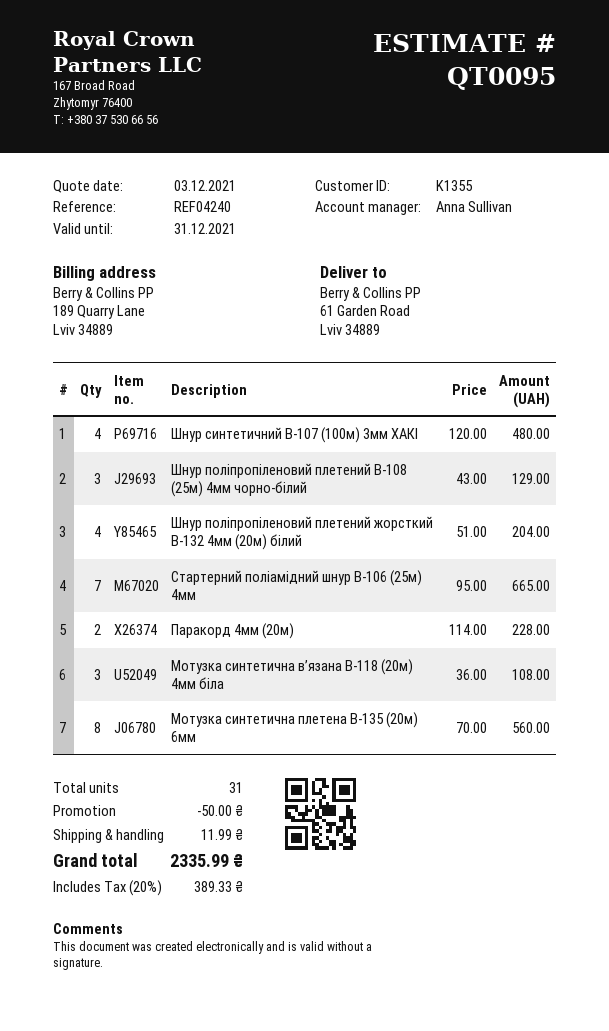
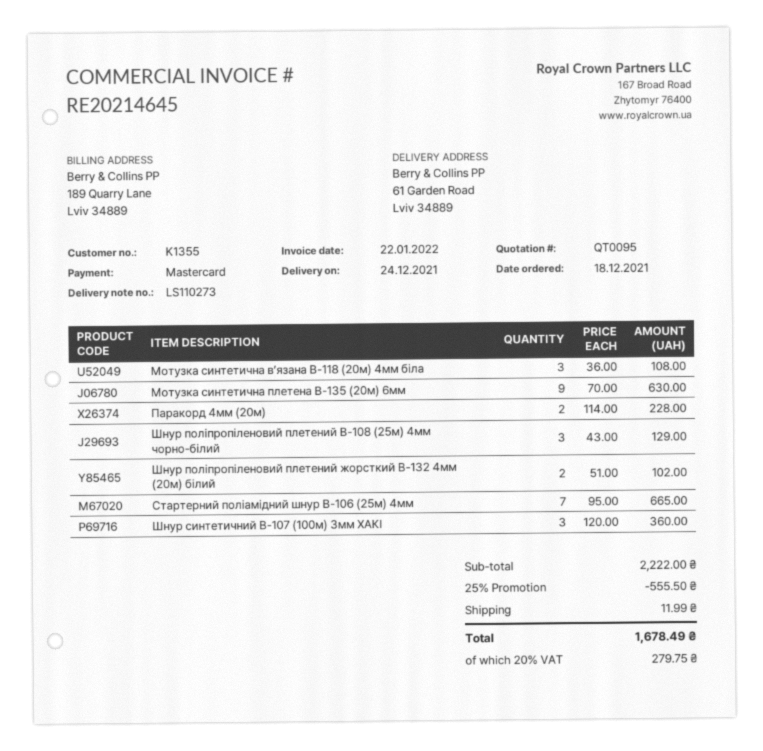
Шнур синтетичний В-107 (100м) 3мм ХАКІ: 4 x 120.00 = 480.00 -> 3 x 120.00 = 360.00
Шнур поліпропіленовий плетений жорсткий В-132 4мм (20м) білий: 4 x 51.00 = 204.00 -> 2 x 51.00 = 102.00
Мотузка синтетична плетена В-135 (20м) 6мм: 8 x 70.00 = 560.00 -> 9 x 70.00 = 630.00
discount: 50.00 -> 555.50
tax: 20% = 389.33 -> 20% = 279.75
total: 2335.99 -> 1678.49

